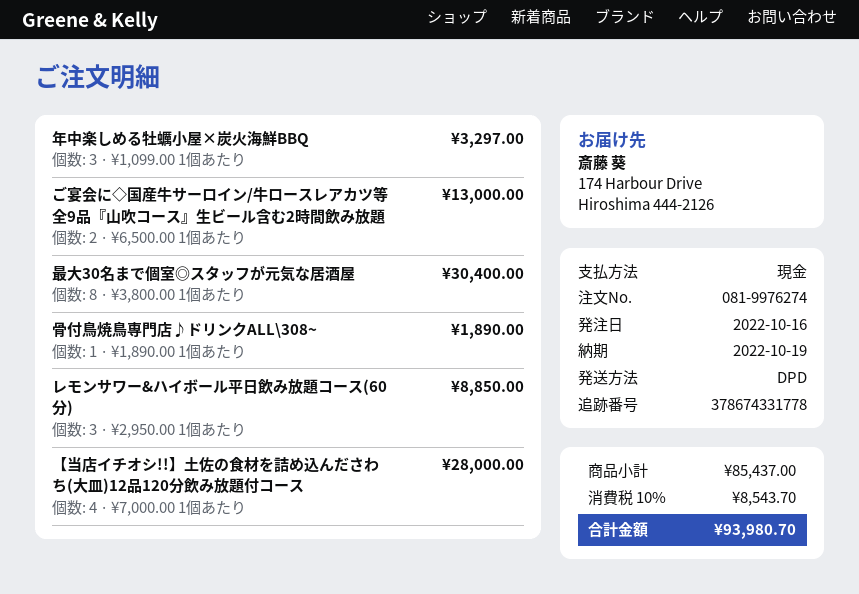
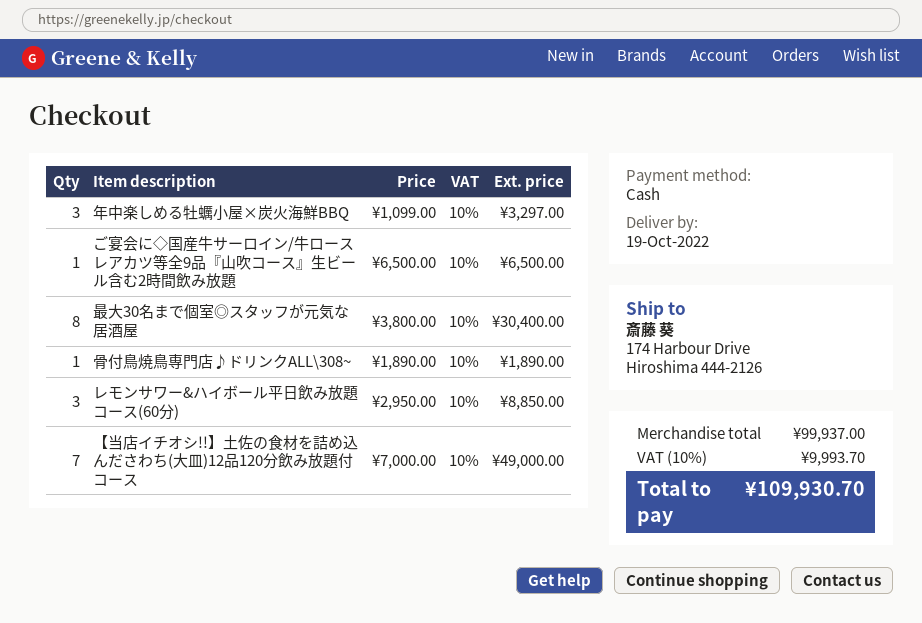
ご宴会に◇国産牛サーロイン/牛ロースレアカツ等全9品『山吹コース』生ビール含む2時間飲み放題: 2 x 6500.00 = 13000.00 -> 1 x 6500.00 = 6500.00
【当店イチオシ!!】土佐の食材を詰め込んださわち(大皿)12品120分飲み放題付コース: 4 x 7000.00 = 28000.00 -> 7 x 7000.00 = 49000.00
subtotal: 85437.00 -> 99937.00
tax: 10% = 8543.70 -> 10% = 9993.70
total: 93980.70 -> 109930.70

